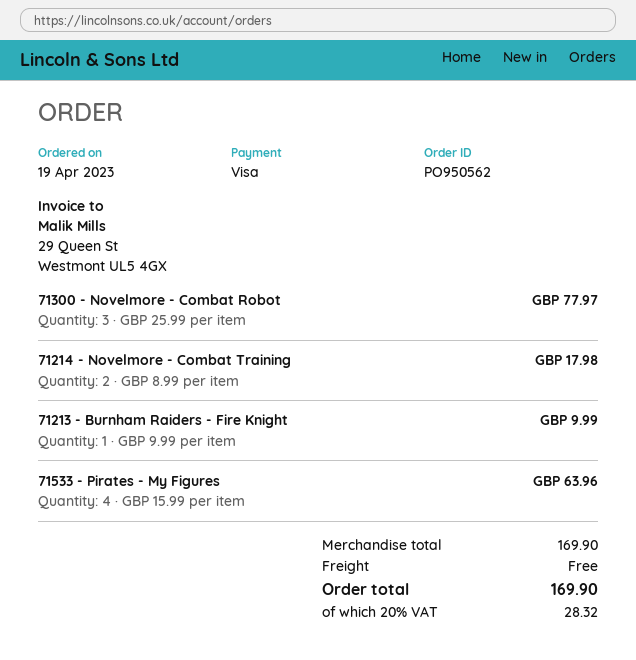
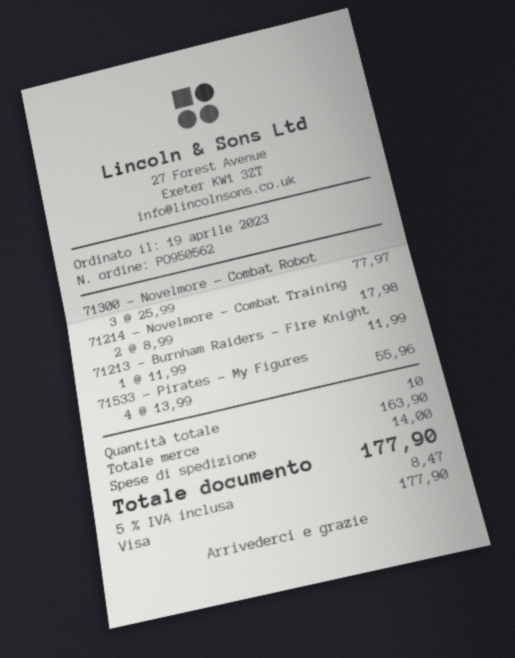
71213 - Burnham Raiders - Fire Knight: 1 x 9.99 = 9.99 -> 1 x 11.99 = 11.99
71533 - Pirates - My Figures: 4 x 15.99 = 63.96 -> 4 x 13.99 = 55.96
subtotal: 169.90 -> 163.90
shipping: 0.00 -> 14.00
tax: 20% = 28.32 -> 5% = 8.47
total: 169.90 -> 177.90

